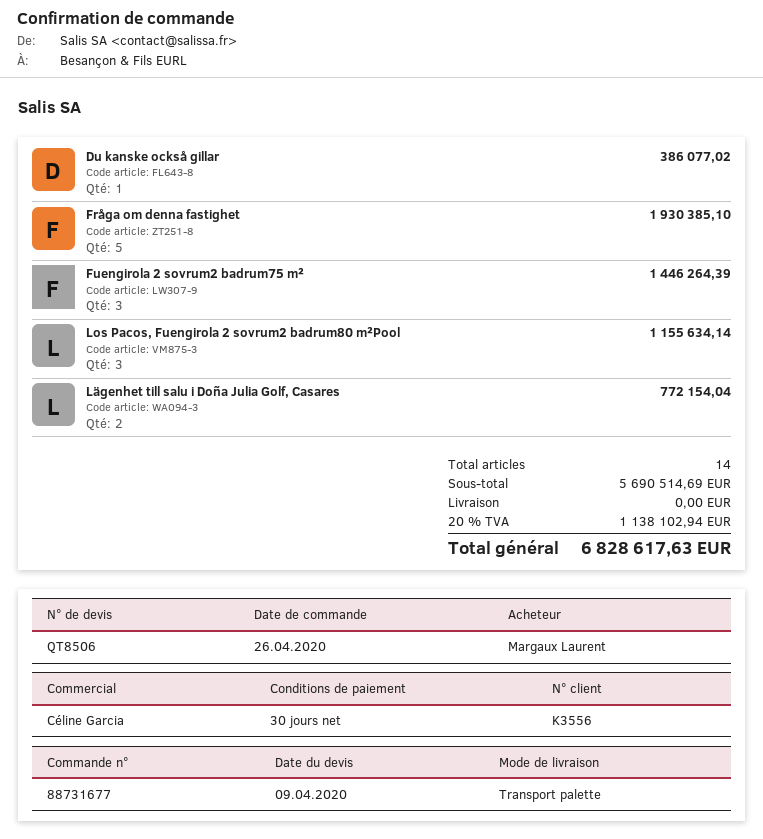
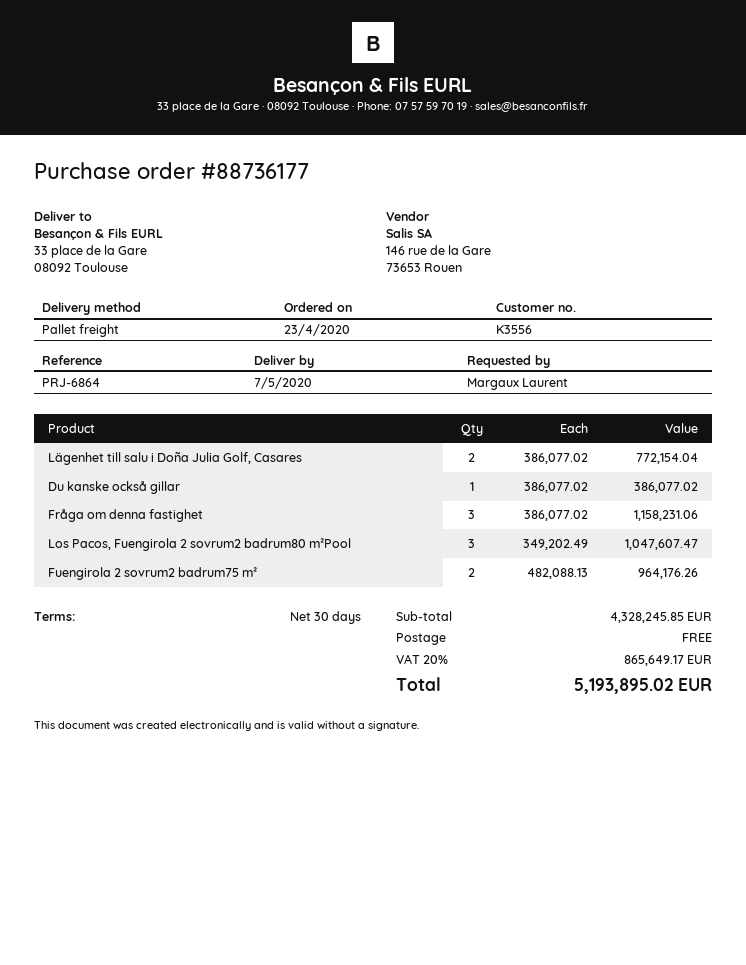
order number: 88731677 -> 88736177
order date: 2020-04-26 -> 2020-04-23
Fråga om denna fastighet: 5 for 1930385.10 -> 3 for 1158231.06
Fuengirola 2 sovrum2 badrum75 m²: 3 for 1446264.39 -> 2 for 964176.26
Los Pacos, Fuengirola 2 sovrum2 badrum80 m²Pool: 3 for 1155634.14 -> 3 for 1047607.47
subtotal: 5690514.69 -> 4328245.85
tax: 20% = 1138102.94 -> 20% = 865649.17
total: 6828617.63 -> 5193895.02

